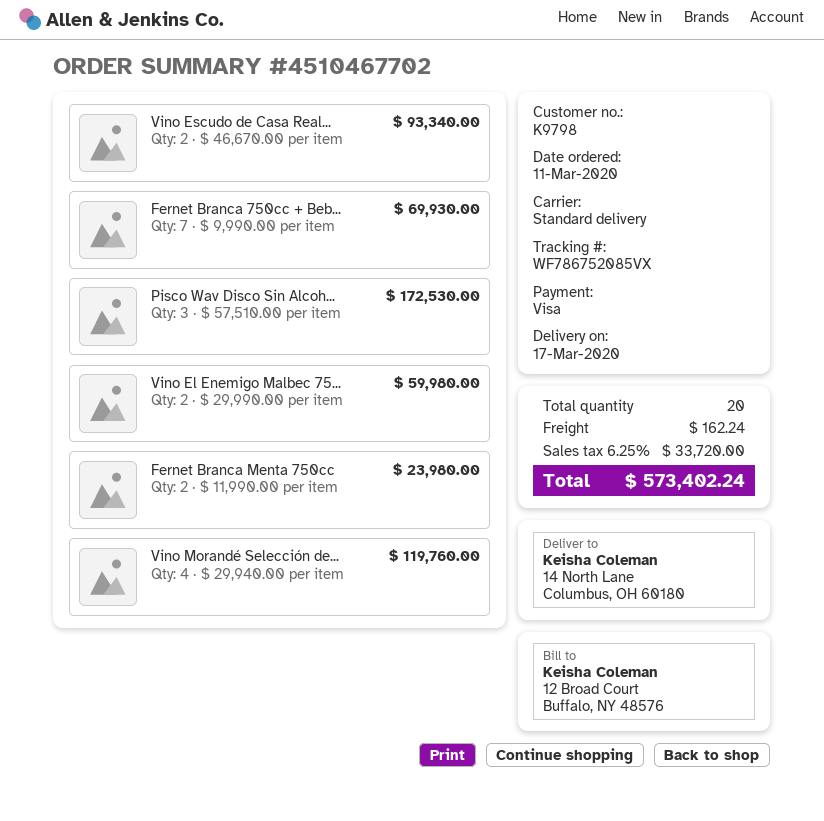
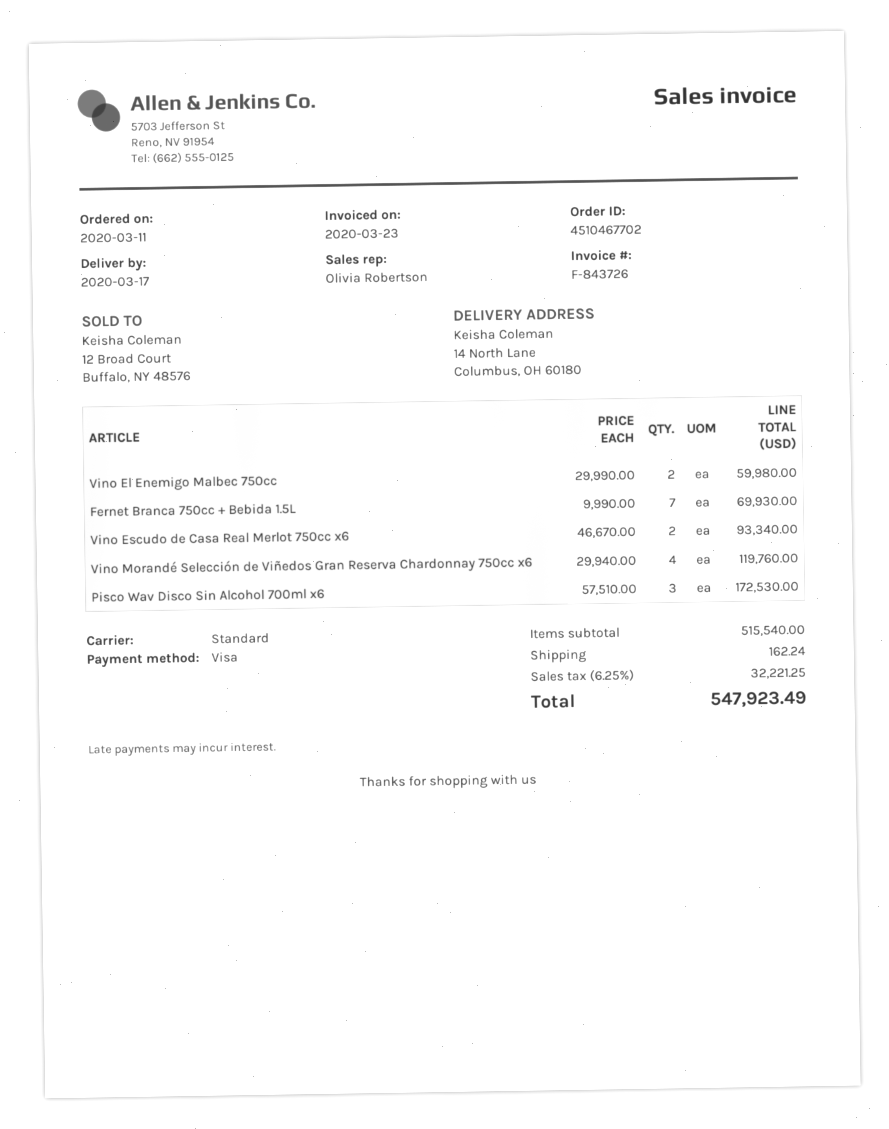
Fernet Branca Menta 750cc: 2 x 11990.00 = 23980.00 -> none
tax: 6.25% = 33720.00 -> 6.25% = 32221.25
total: 573402.24 -> 547923.49

